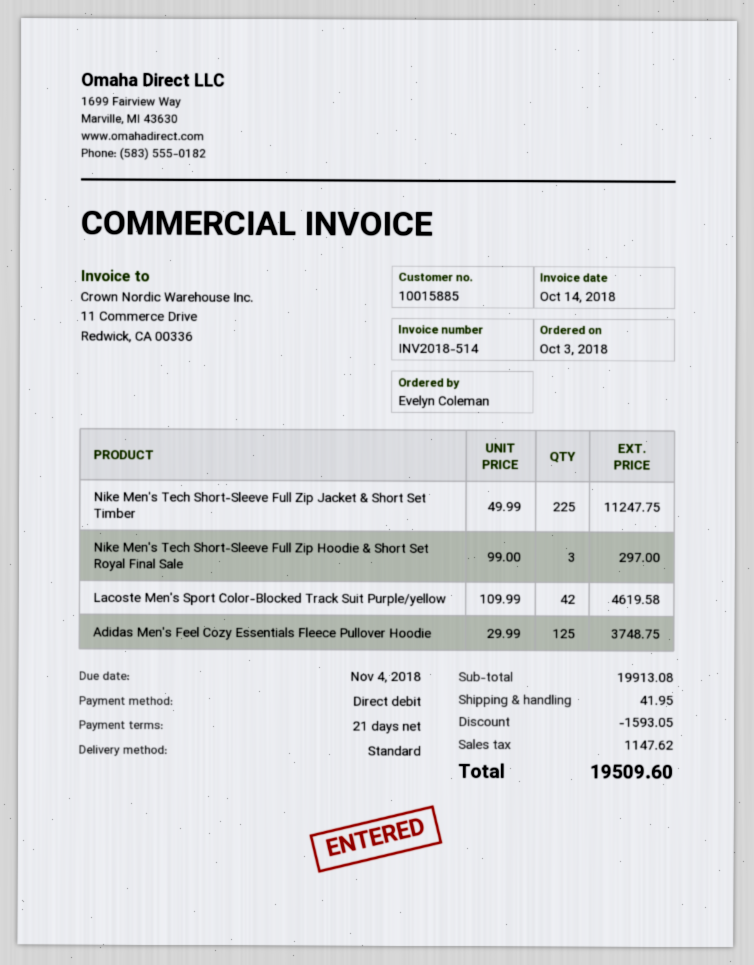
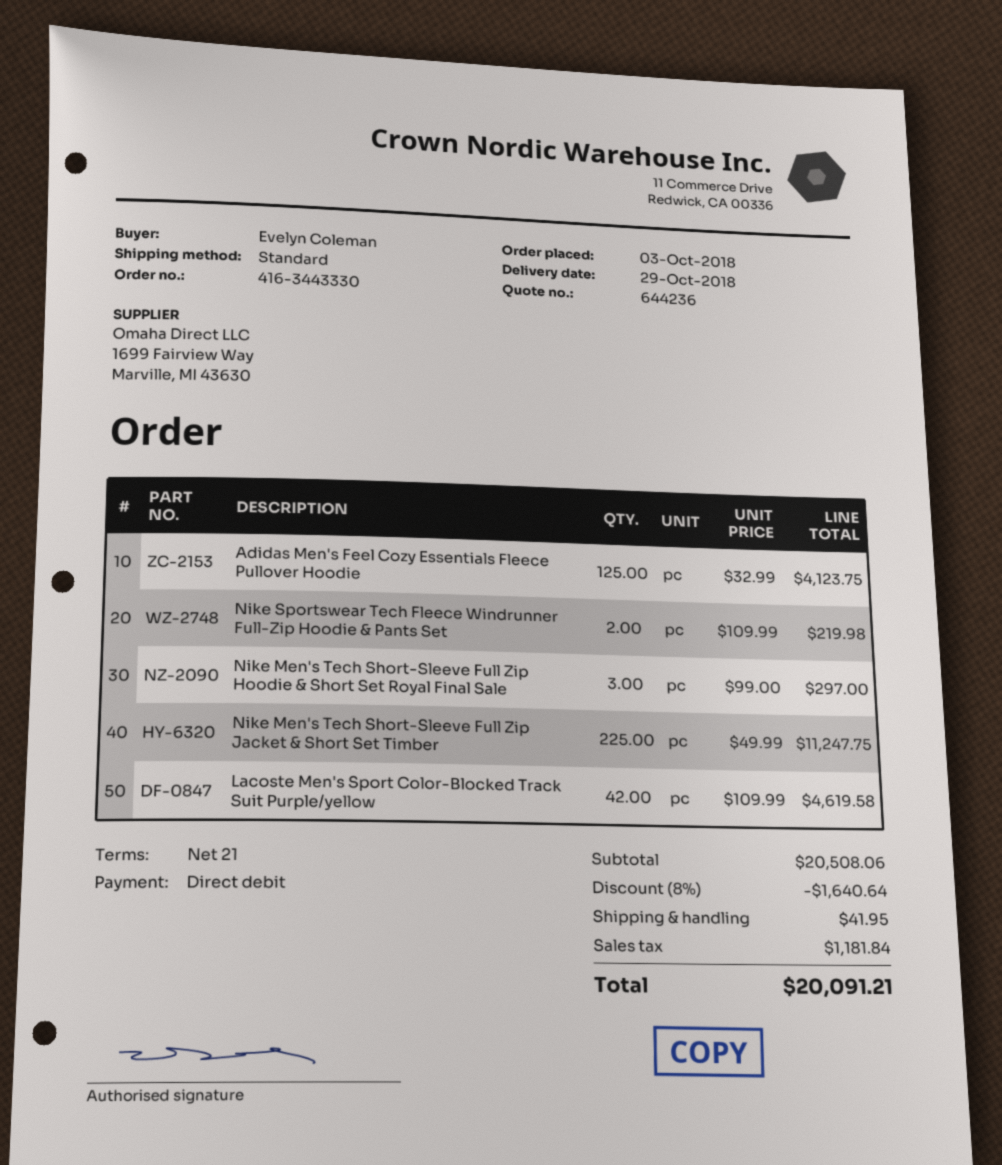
Adidas Men's Feel Cozy Essentials Fleece Pullover Hoodie: 125 x 29.99 = 3748.75 -> 125 x 32.99 = 4123.75
Nike Sportswear Tech Fleece Windrunner Full-Zip Hoodie & Pants Set: none -> 2 x 109.99 = 219.98
subtotal: 19913.08 -> 20508.06
discount: 1593.05 -> 1640.64
tax: 1147.62 -> 1181.84
total: 19509.60 -> 20091.21

